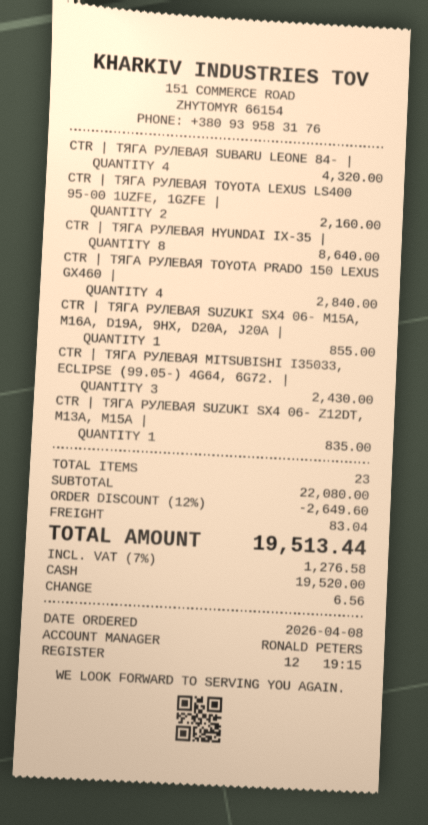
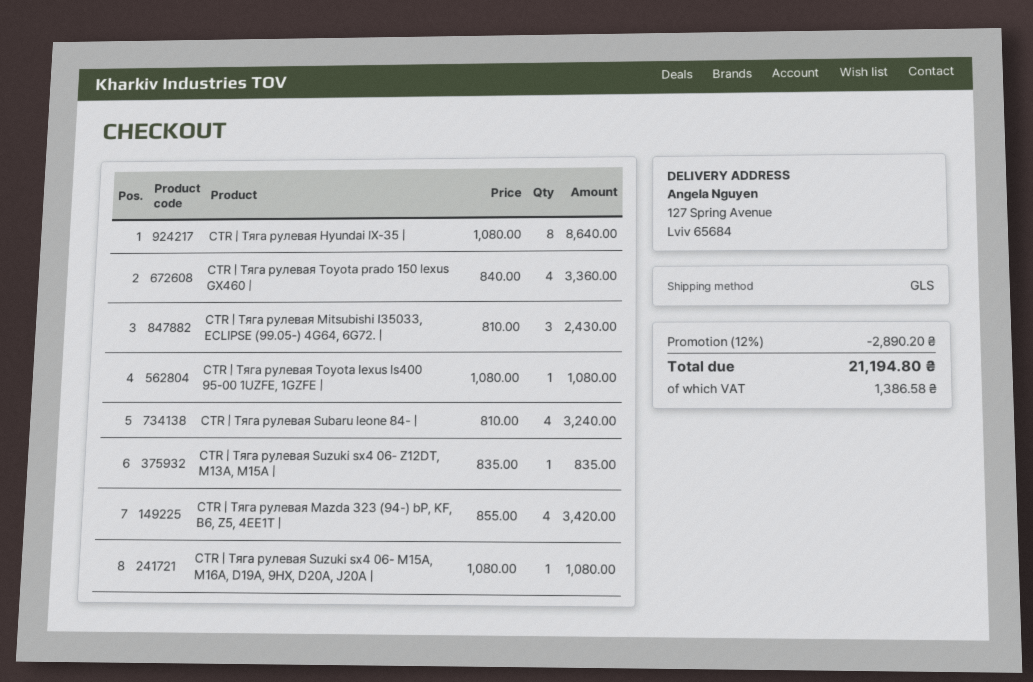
CTR | ТЯГА РУЛЕВАЯ SUBARU LEONE 84- |: 4 for 4320.00 -> 4 for 3240.00
CTR | ТЯГА РУЛЕВАЯ TOYOTA LEXUS LS400 95-00 1UZFE, 1GZFE |: 2 for 2160.00 -> 1 for 1080.00
CTR | ТЯГА РУЛЕВАЯ TOYOTA PRADO 150 LEXUS GX460 |: 4 for 2840.00 -> 4 for 3360.00
CTR | ТЯГА РУЛЕВАЯ SUZUKI SX4 06- M15A, M16A, D19A, 9HX, D20A, J20A |: 1 for 855.00 -> 1 for 1080.00
CTR | Тяга рулевая Mazda 323 (94-) bP, KF, B6, Z5, 4EE1T |: none -> 4 for 3420.00
discount: 12% = 2649.60 -> 12% = 2890.20
shipping: 83.04 -> none
tax: 1276.58 -> 1386.58
total: 19513.44 -> 21194.80

